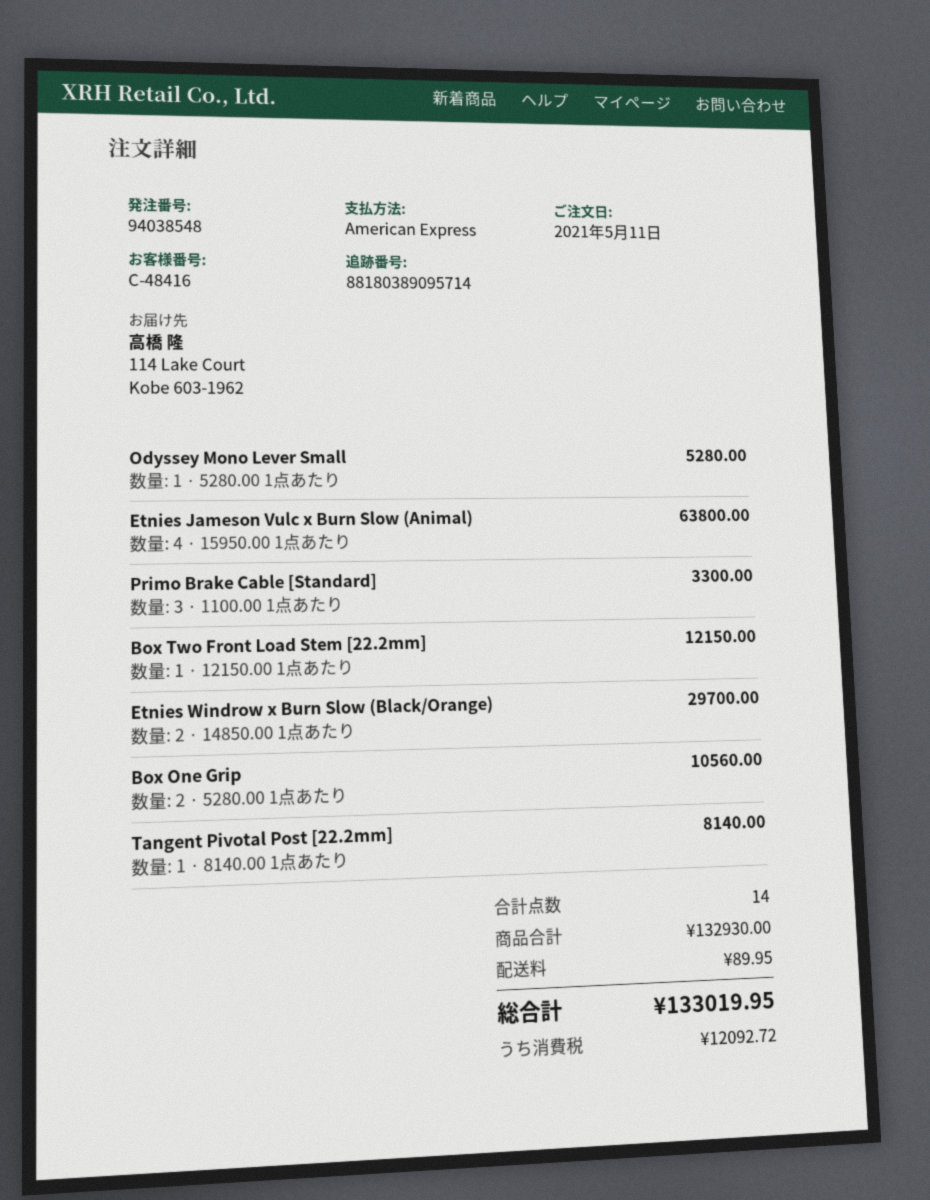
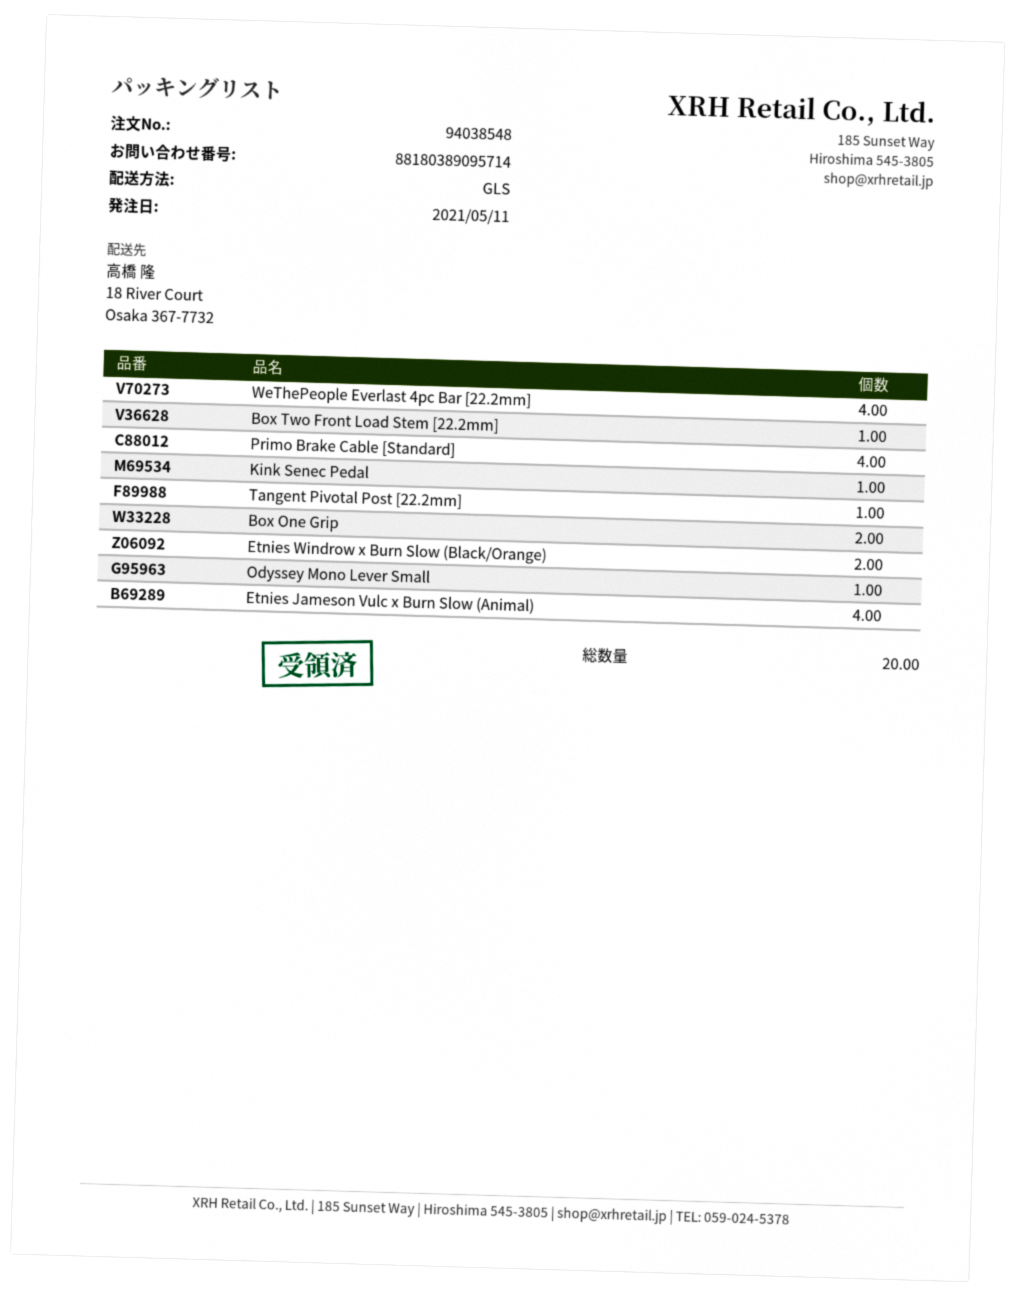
ship to: 114 Lake Court, Kobe 603-1962 -> 18 River Court, Osaka 367-7732
Primo Brake Cable [Standard]: 3 -> 4
WeThePeople Everlast 4pc Bar [22.2mm]: none -> 4
Kink Senec Pedal: none -> 1
total quantity: 14 -> 20

